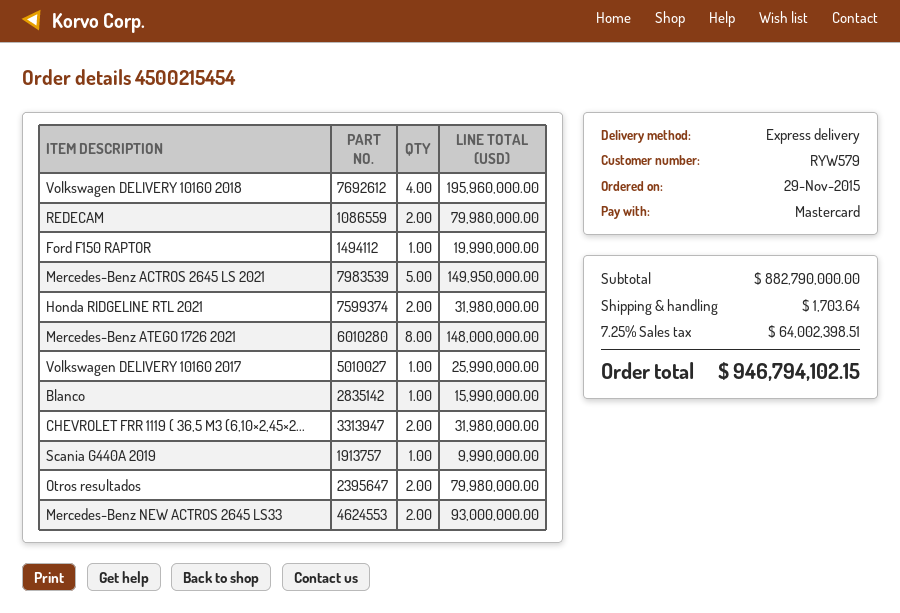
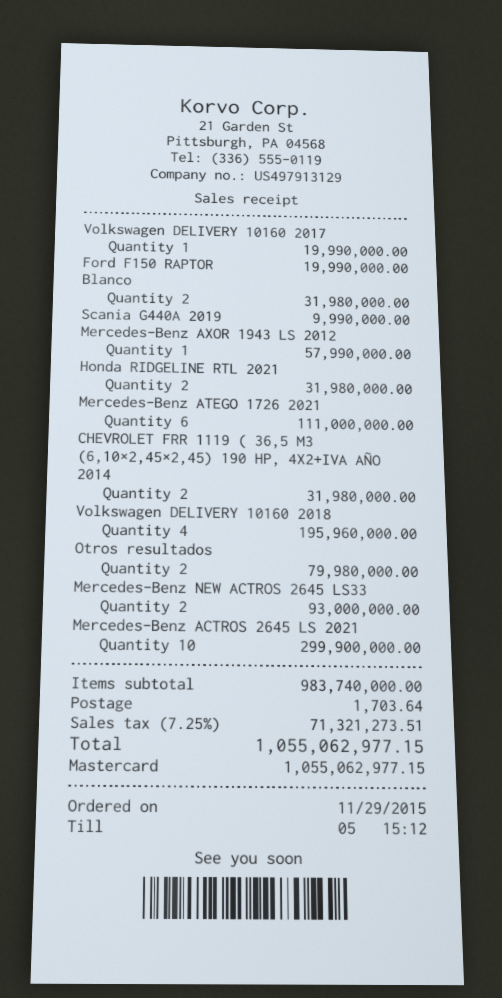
REDECAM: 2 for 79980000.00 -> none
Mercedes-Benz ACTROS 2645 LS 2021: 5 for 149950000.00 -> 10 for 299900000.00
Mercedes-Benz ATEGO 1726 2021: 8 for 148000000.00 -> 6 for 111000000.00
Volkswagen DELIVERY 10160 2017: 1 for 25990000.00 -> 1 for 19990000.00
Blanco: 1 for 15990000.00 -> 2 for 31980000.00
Mercedes-Benz AXOR 1943 LS 2012: none -> 1 for 57990000.00
subtotal: 882790000.00 -> 983740000.00
tax: 7.25% = 64002398.51 -> 7.25% = 71321273.51
total: 946794102.15 -> 1055062977.15

